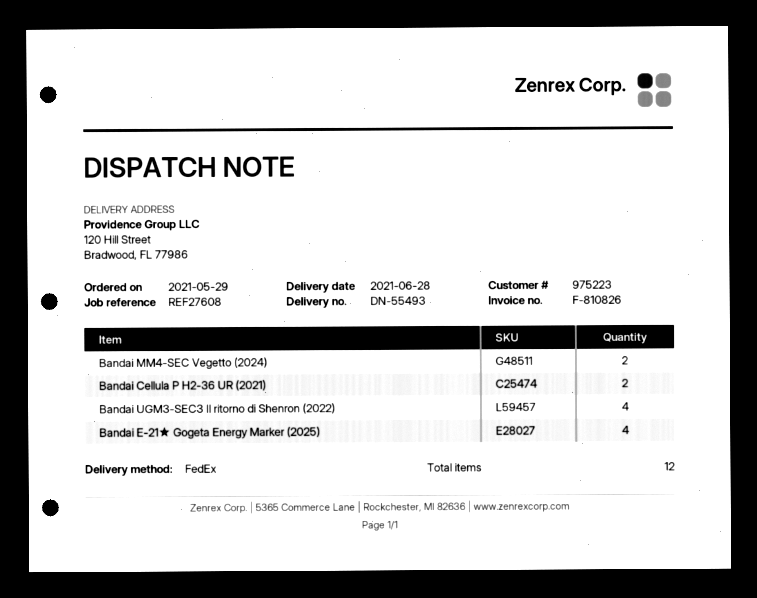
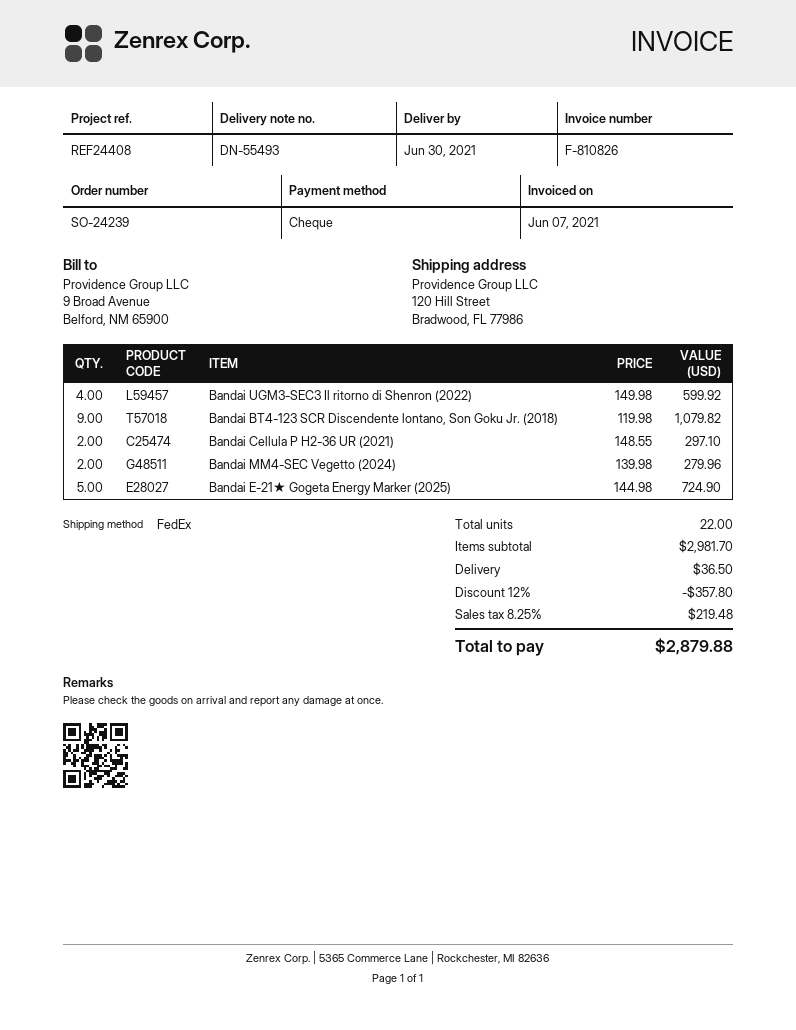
delivery date: 2021-06-28 -> 2021-06-30
reference: REF27608 -> REF24408
Bandai E-21★ Gogeta Energy Marker (2025): 4 -> 5
Bandai BT4-123 SCR Discendente lontano, Son Goku Jr. (2018): none -> 9
total quantity: 12 -> 22

